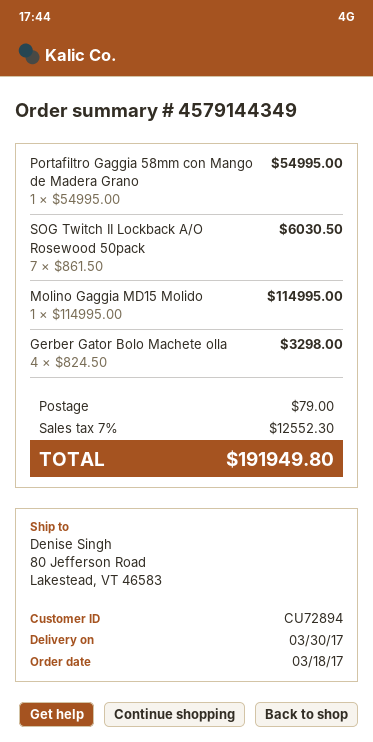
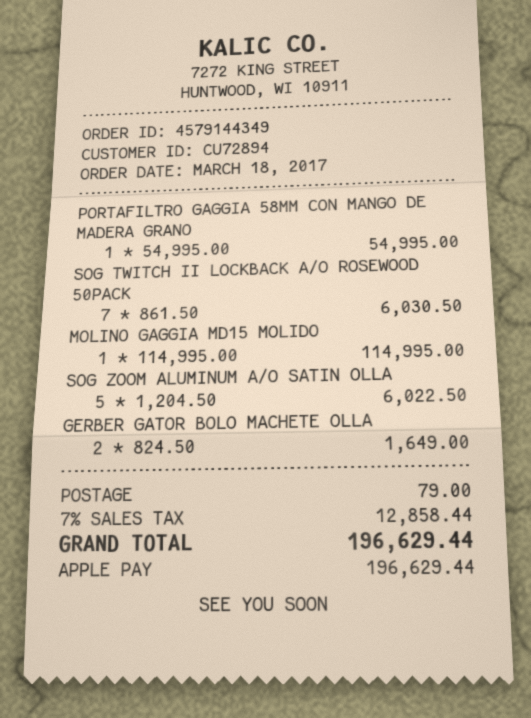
Gerber Gator Bolo Machete olla: 4 x 824.50 = 3298.00 -> 2 x 824.50 = 1649.00
SOG ZOOM ALUMINUM A/O SATIN OLLA: none -> 5 x 1204.50 = 6022.50
tax: 7% = 12552.30 -> 7% = 12858.44
total: 191949.80 -> 196629.44

